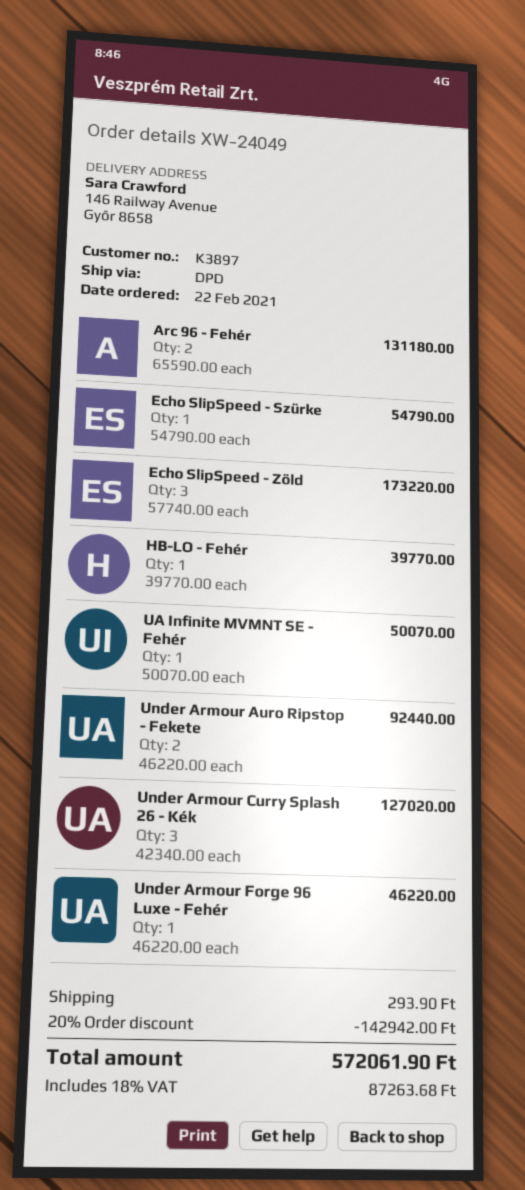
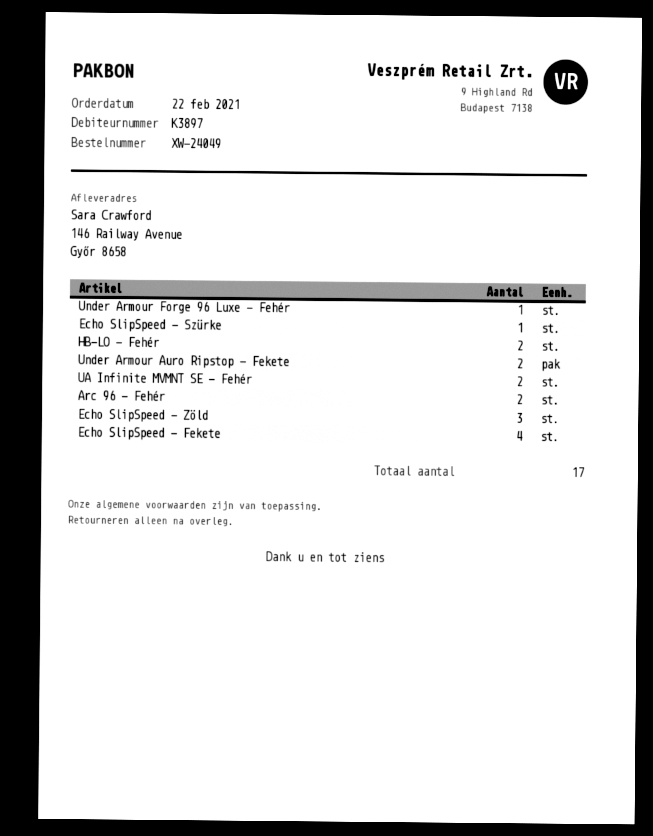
HB-LO - Fehér: 1 -> 2
UA Infinite MVMNT SE - Fehér: 1 -> 2
Under Armour Curry Splash 26 - Kék: 3 -> none
Echo SlipSpeed - Fekete: none -> 4

